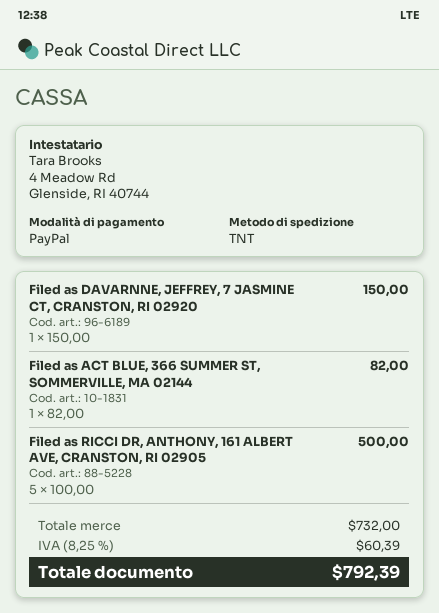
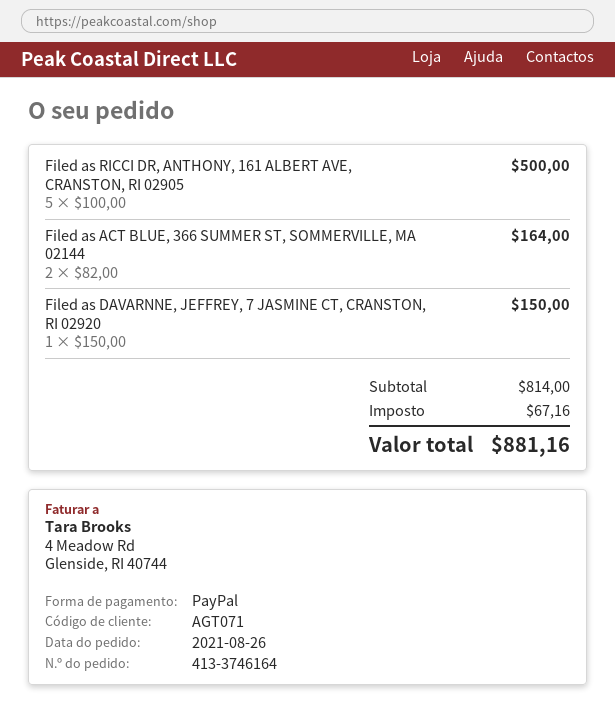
Filed as ACT BLUE, 366 SUMMER ST, SOMMERVILLE, MA 02144: 1 x 82.00 = 82.00 -> 2 x 82.00 = 164.00
subtotal: 732.00 -> 814.00
tax: 60.39 -> 67.16
total: 792.39 -> 881.16

